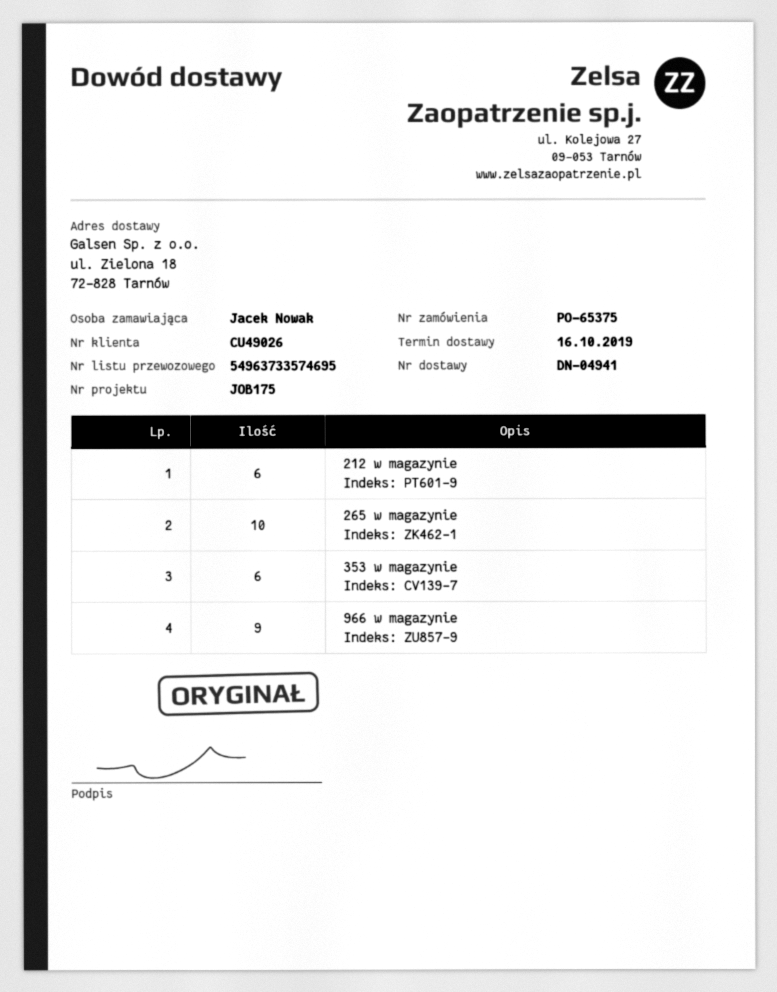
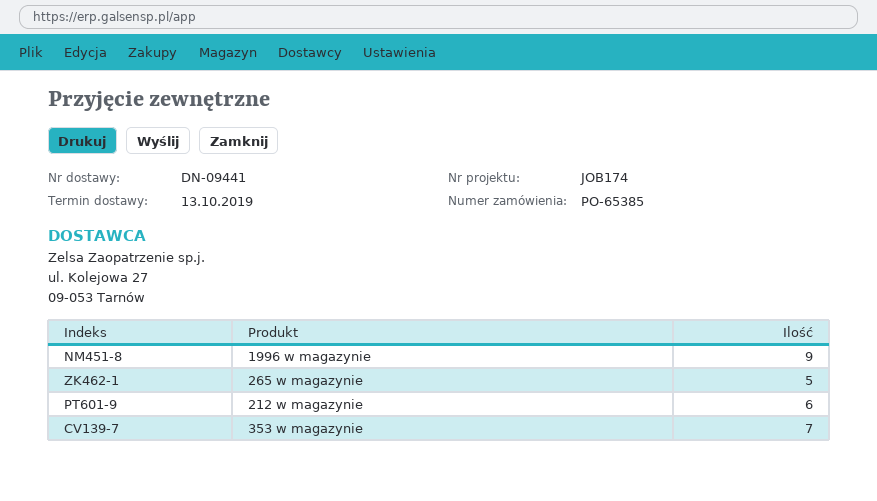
order number: PO-65375 -> PO-65385
delivery note number: DN-04941 -> DN-09441
delivery date: 2019-10-16 -> 2019-10-13
reference: JOB175 -> JOB174
265 w magazynie: 10 -> 5
353 w magazynie: 6 -> 7
966 w magazynie: 9 -> none
1996 w magazynie: none -> 9

